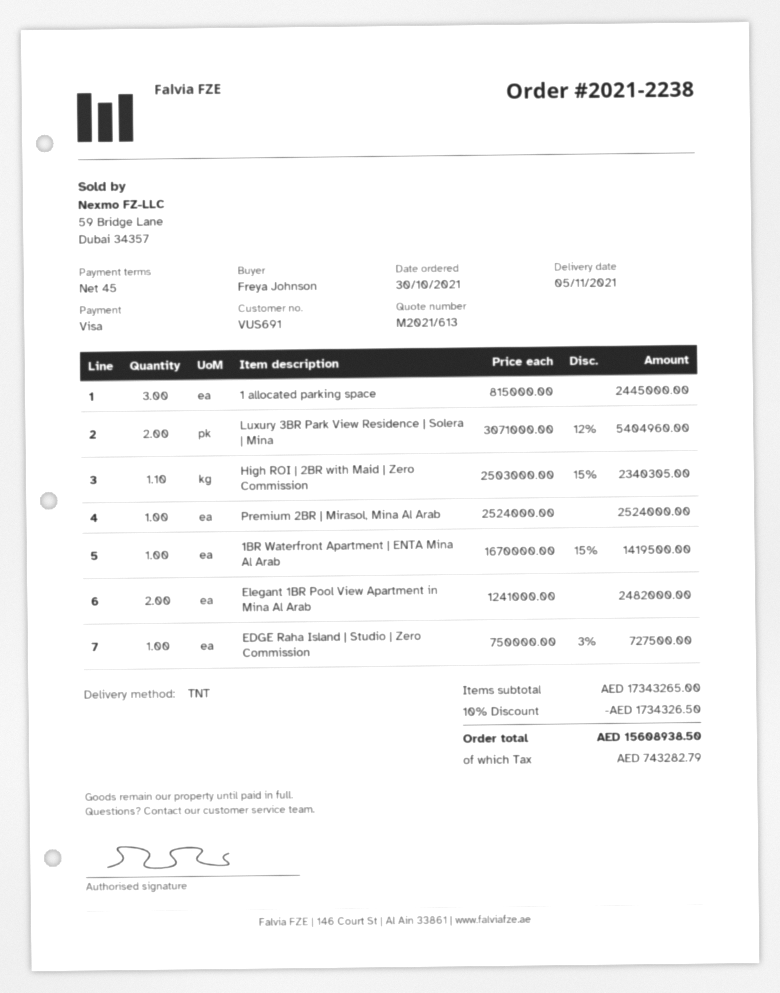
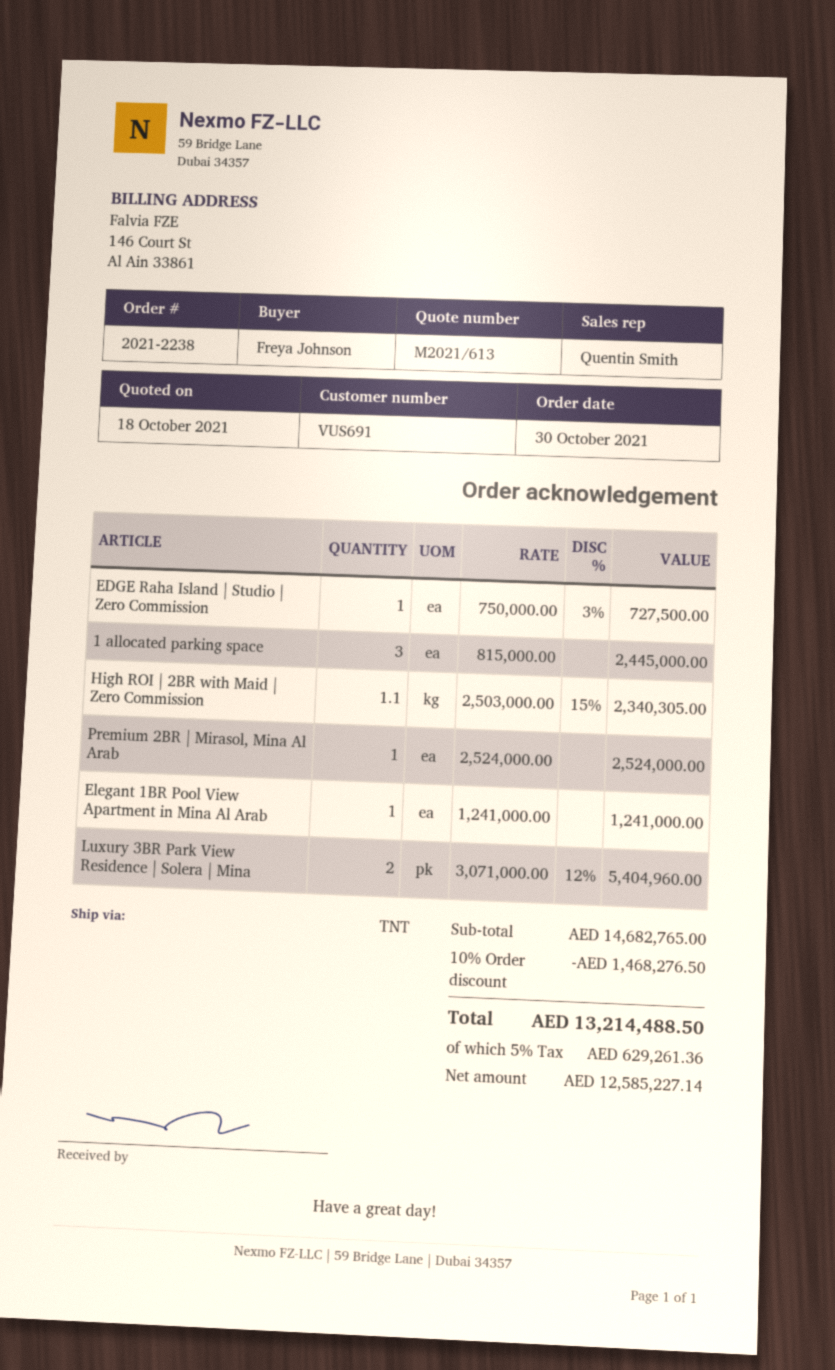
1BR Waterfront Apartment | ENTA Mina Al Arab: 1 x 1670000.00 - 15% = 1419500.00 -> none
Elegant 1BR Pool View Apartment in Mina Al Arab: 2 x 1241000.00 = 2482000.00 -> 1 x 1241000.00 = 1241000.00
subtotal: 17343265.00 -> 14682765.00
discount: 10% = 1734326.50 -> 10% = 1468276.50
tax: 743282.79 -> 629261.36
total: 15608938.50 -> 13214488.50

